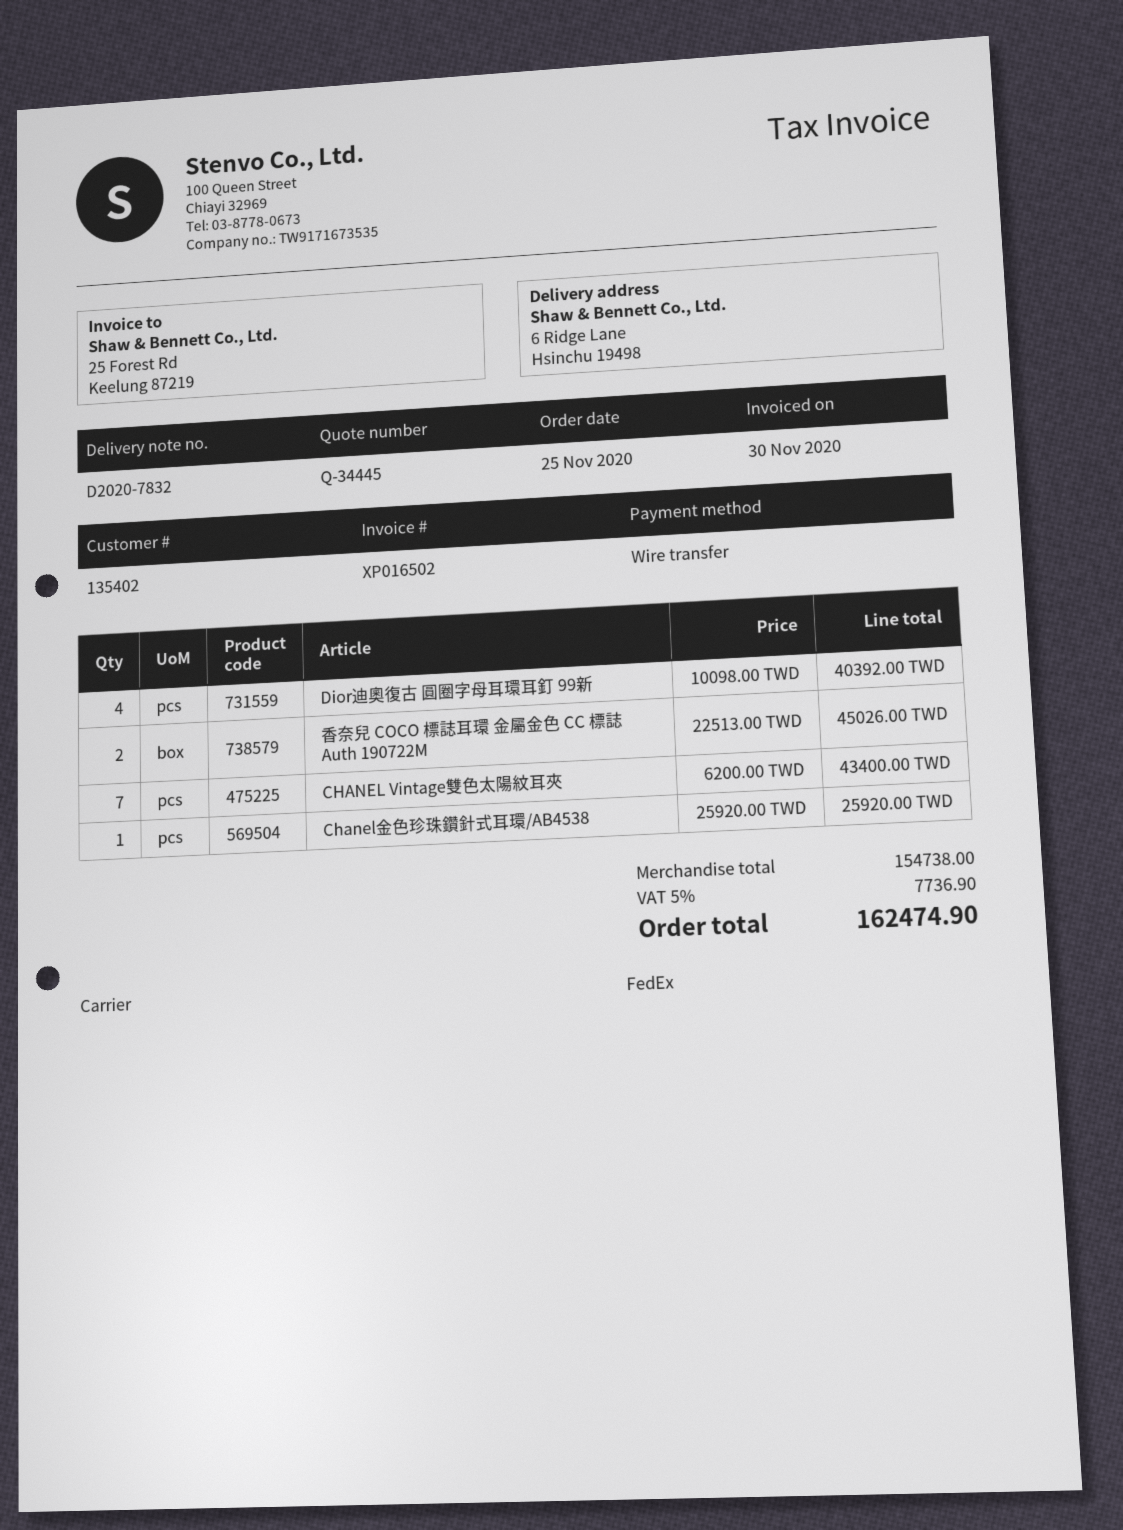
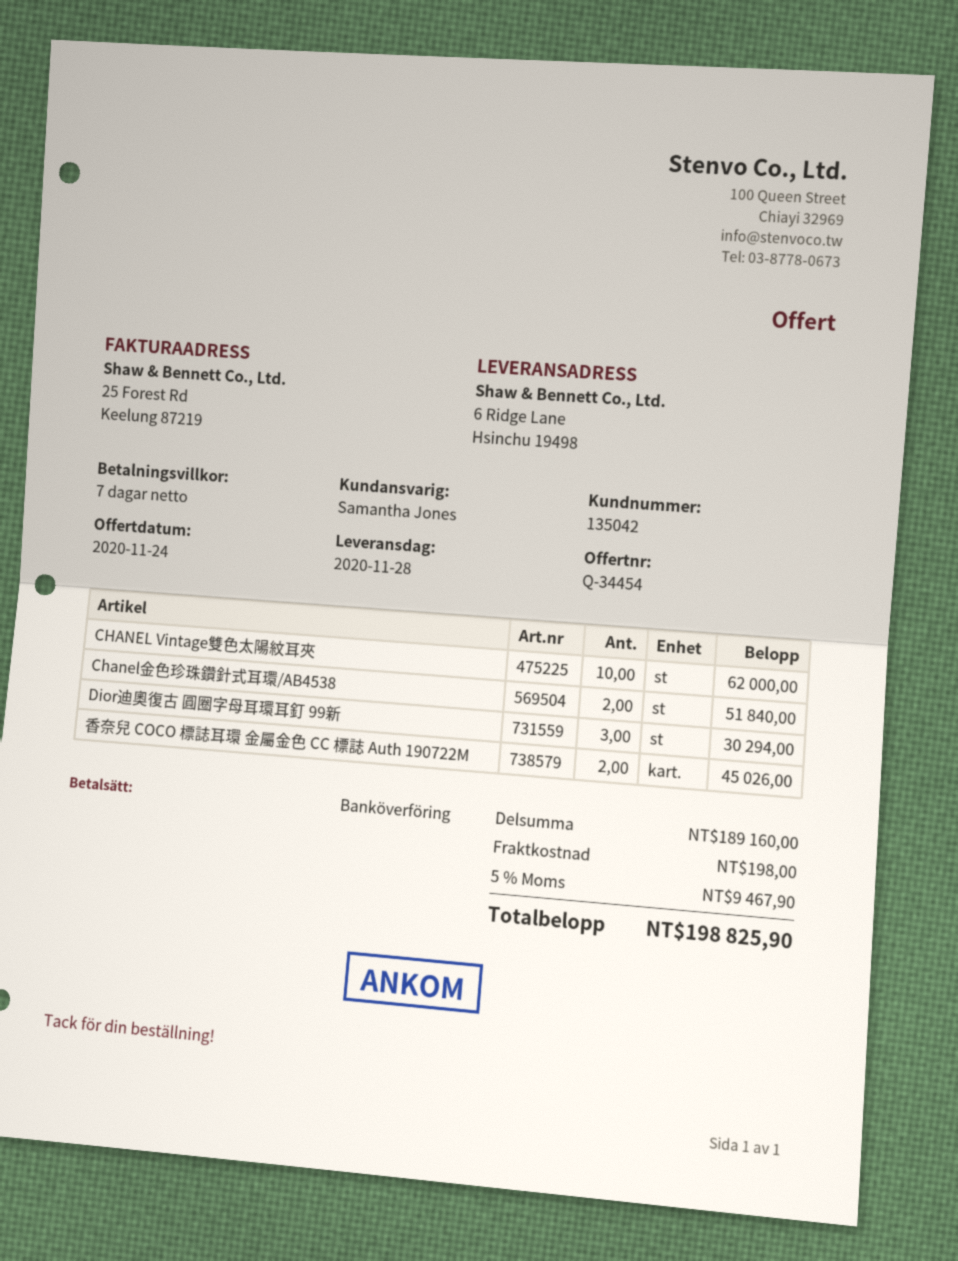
quote number: Q-34445 -> Q-34454
customer number: 135402 -> 135042
Dior迪奧復古 圓圈字母耳環耳釘 99新: 4 for 40392.00 -> 3 for 30294.00
CHANEL Vintage雙色太陽紋耳夾: 7 for 43400.00 -> 10 for 62000.00
Chanel金色珍珠鑽針式耳環/AB4538: 1 for 25920.00 -> 2 for 51840.00
subtotal: 154738.00 -> 189160.00
shipping: none -> 198.00
tax: 5% = 7736.90 -> 5% = 9467.90
total: 162474.90 -> 198825.90

